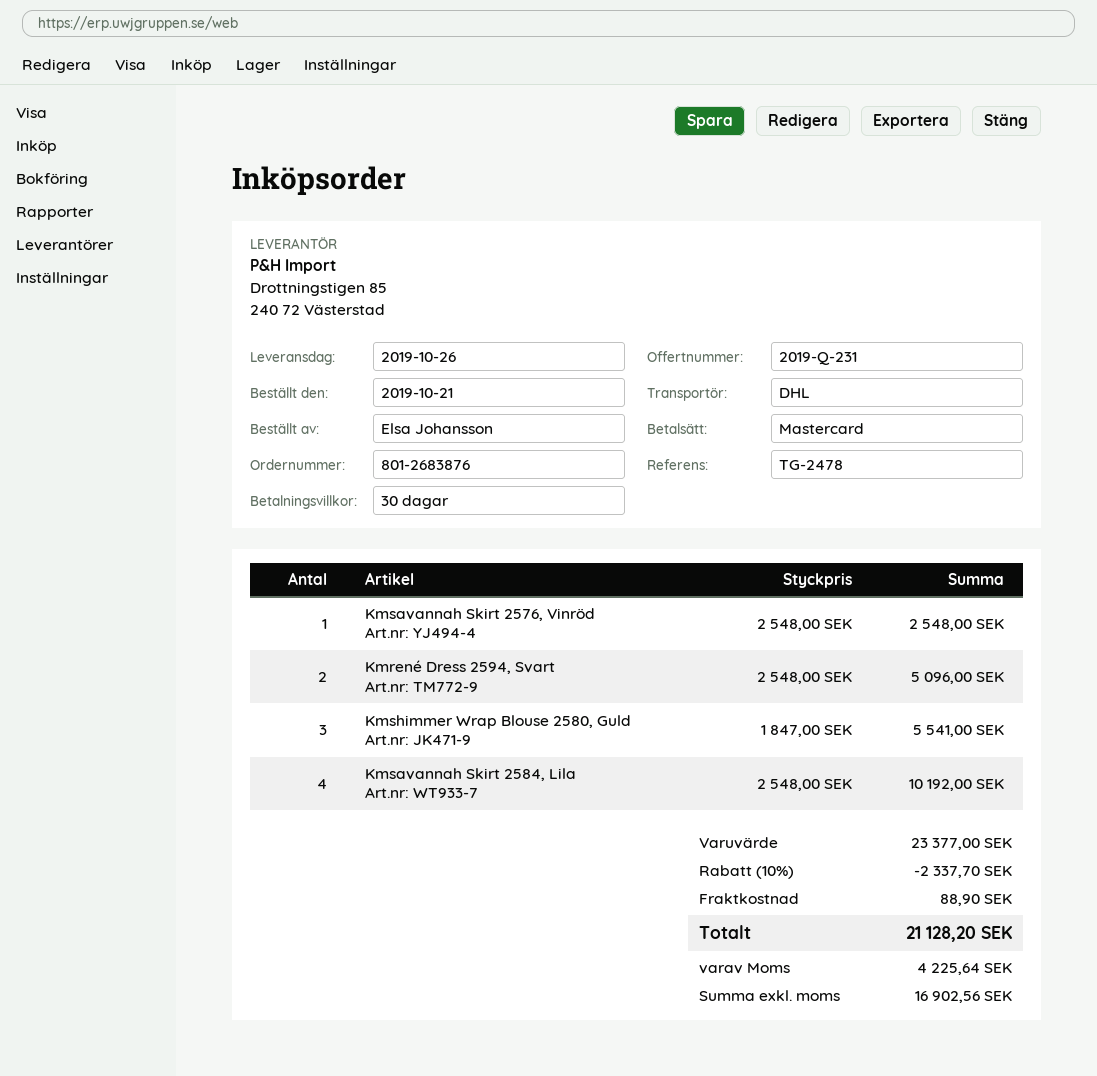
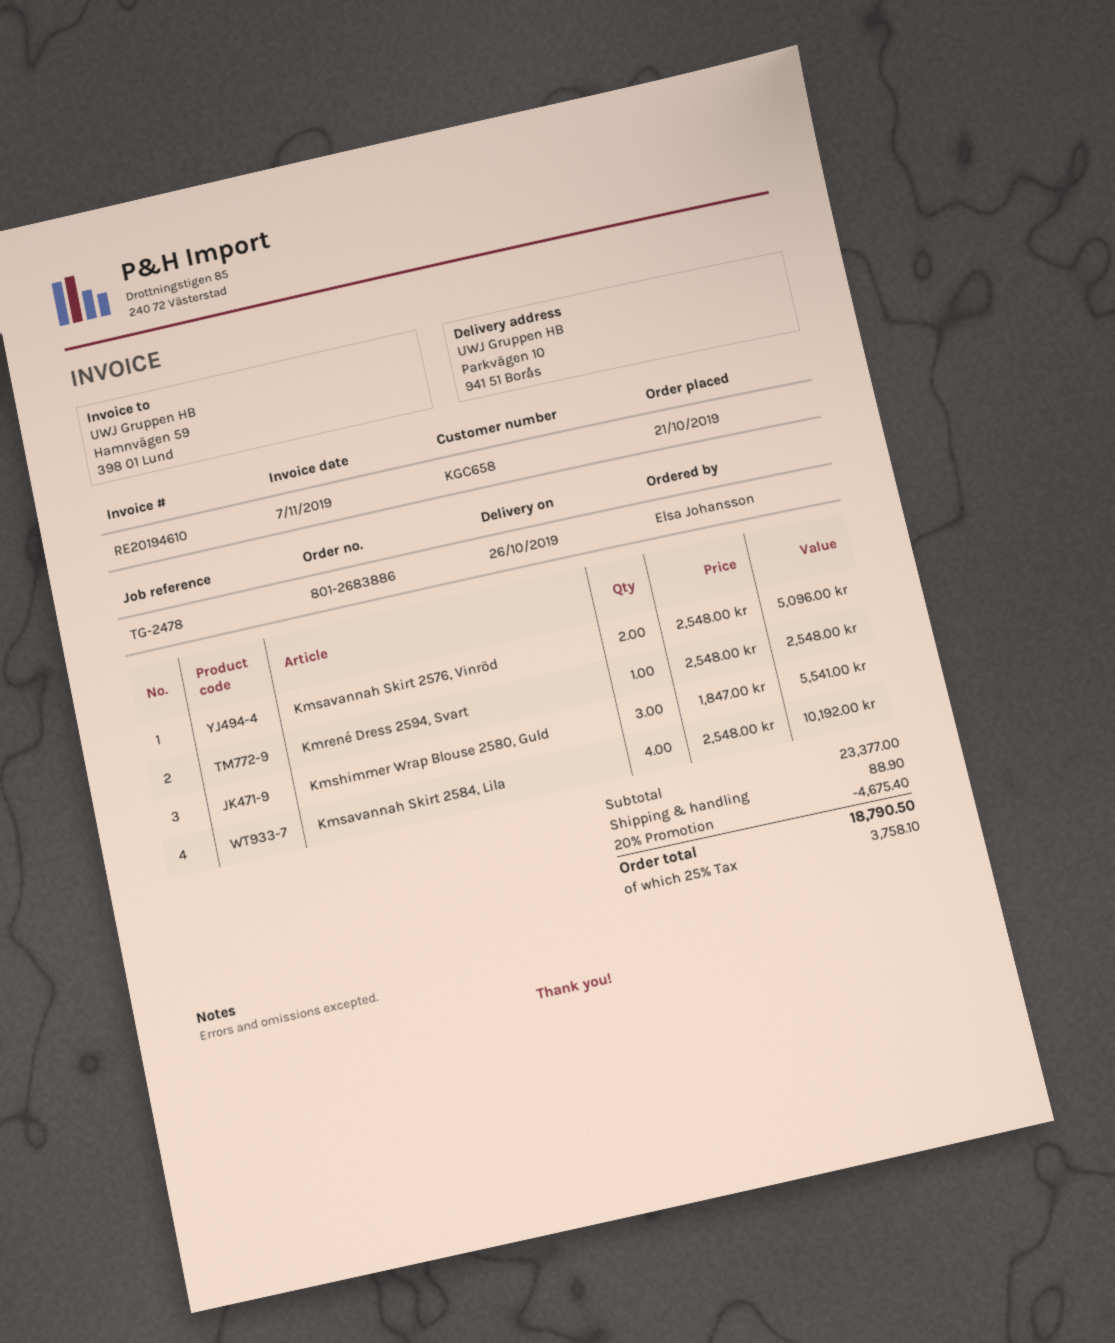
order number: 801-2683876 -> 801-2683886
Kmsavannah Skirt 2576, Vinröd: 1 x 2548.00 = 2548.00 -> 2 x 2548.00 = 5096.00
Kmrené Dress 2594, Svart: 2 x 2548.00 = 5096.00 -> 1 x 2548.00 = 2548.00
discount: 10% = 2337.70 -> 20% = 4675.40
tax: 4225.64 -> 3758.10
total: 21128.20 -> 18790.50

